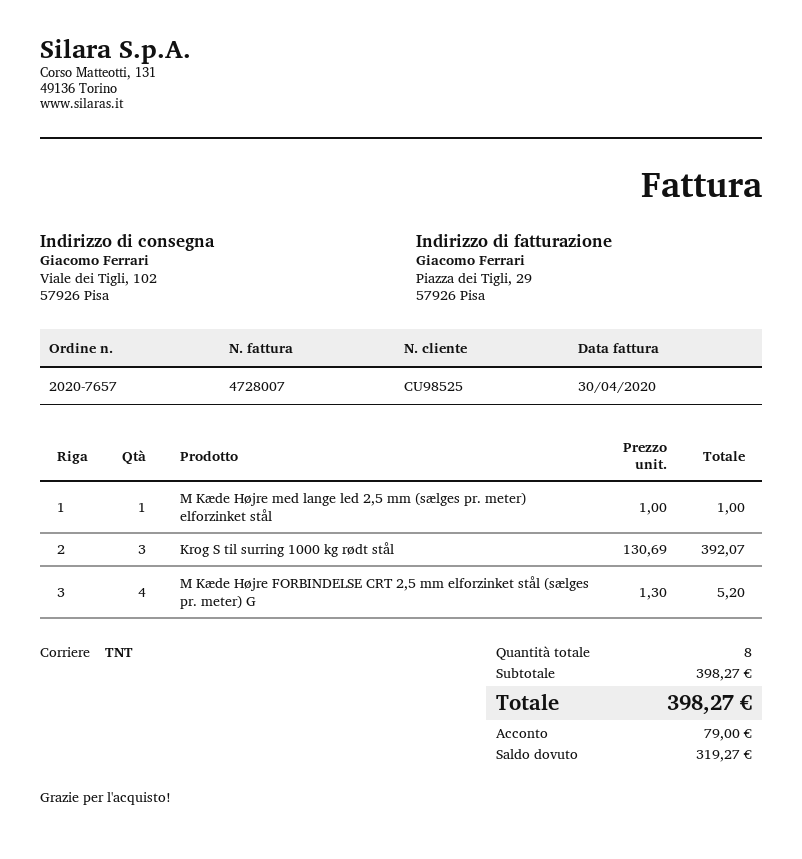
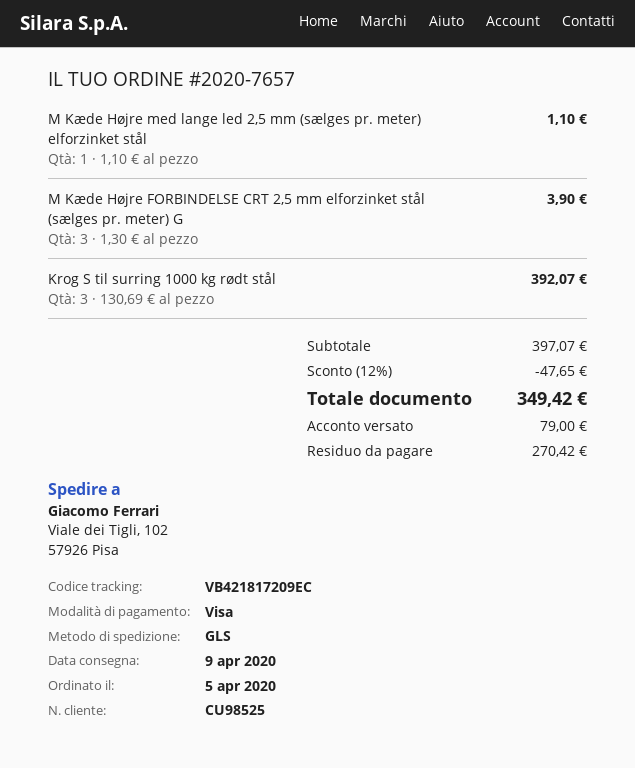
shipping method: TNT -> GLS
M Kæde Højre med lange led 2,5 mm (sælges pr. meter) elforzinket stål: 1 x 1.00 = 1.00 -> 1 x 1.10 = 1.10
M Kæde Højre FORBINDELSE CRT 2,5 mm elforzinket stål (sælges pr. meter) G: 4 x 1.30 = 5.20 -> 3 x 1.30 = 3.90
subtotal: 398.27 -> 397.07
discount: none -> 12% = 47.65
total: 398.27 -> 349.42
balance: 319.27 -> 270.42

